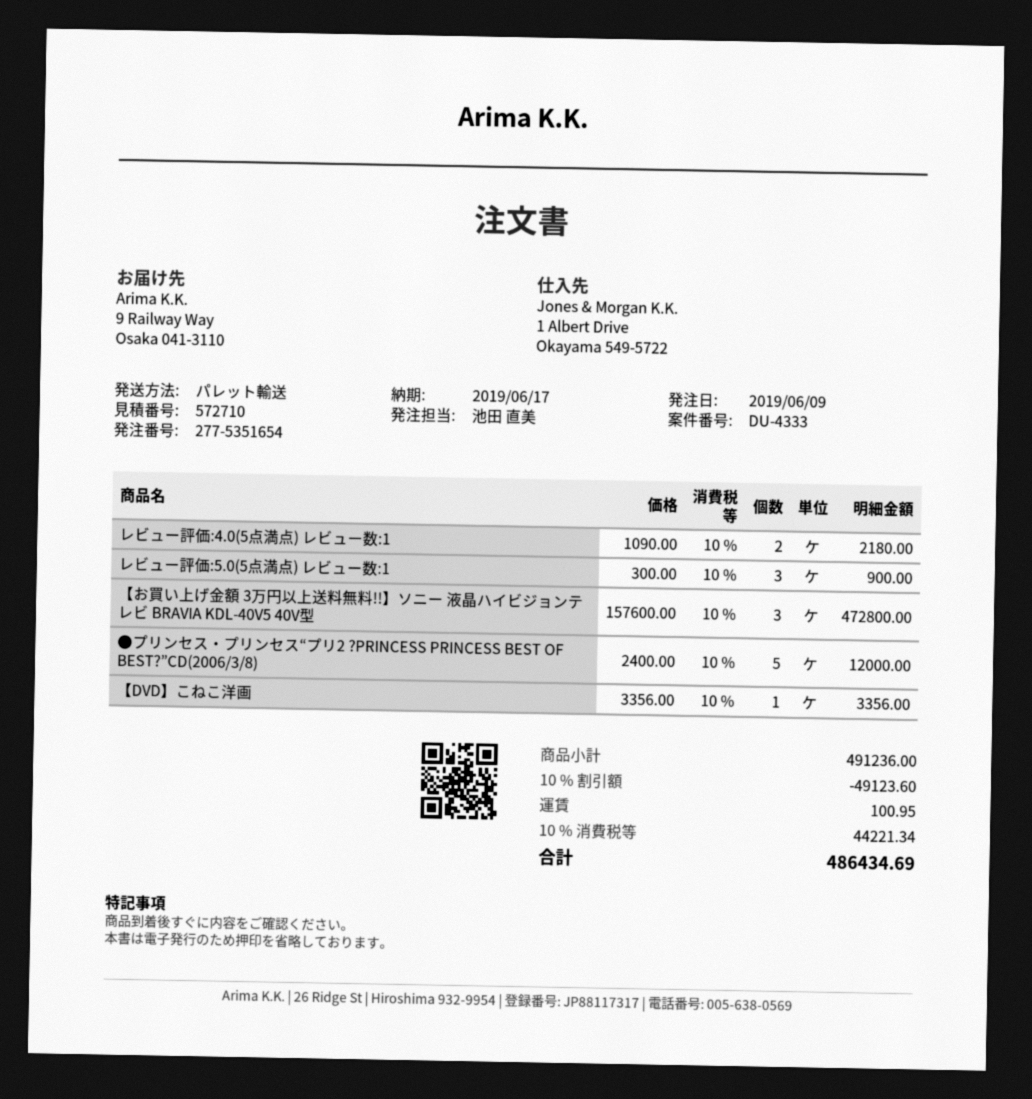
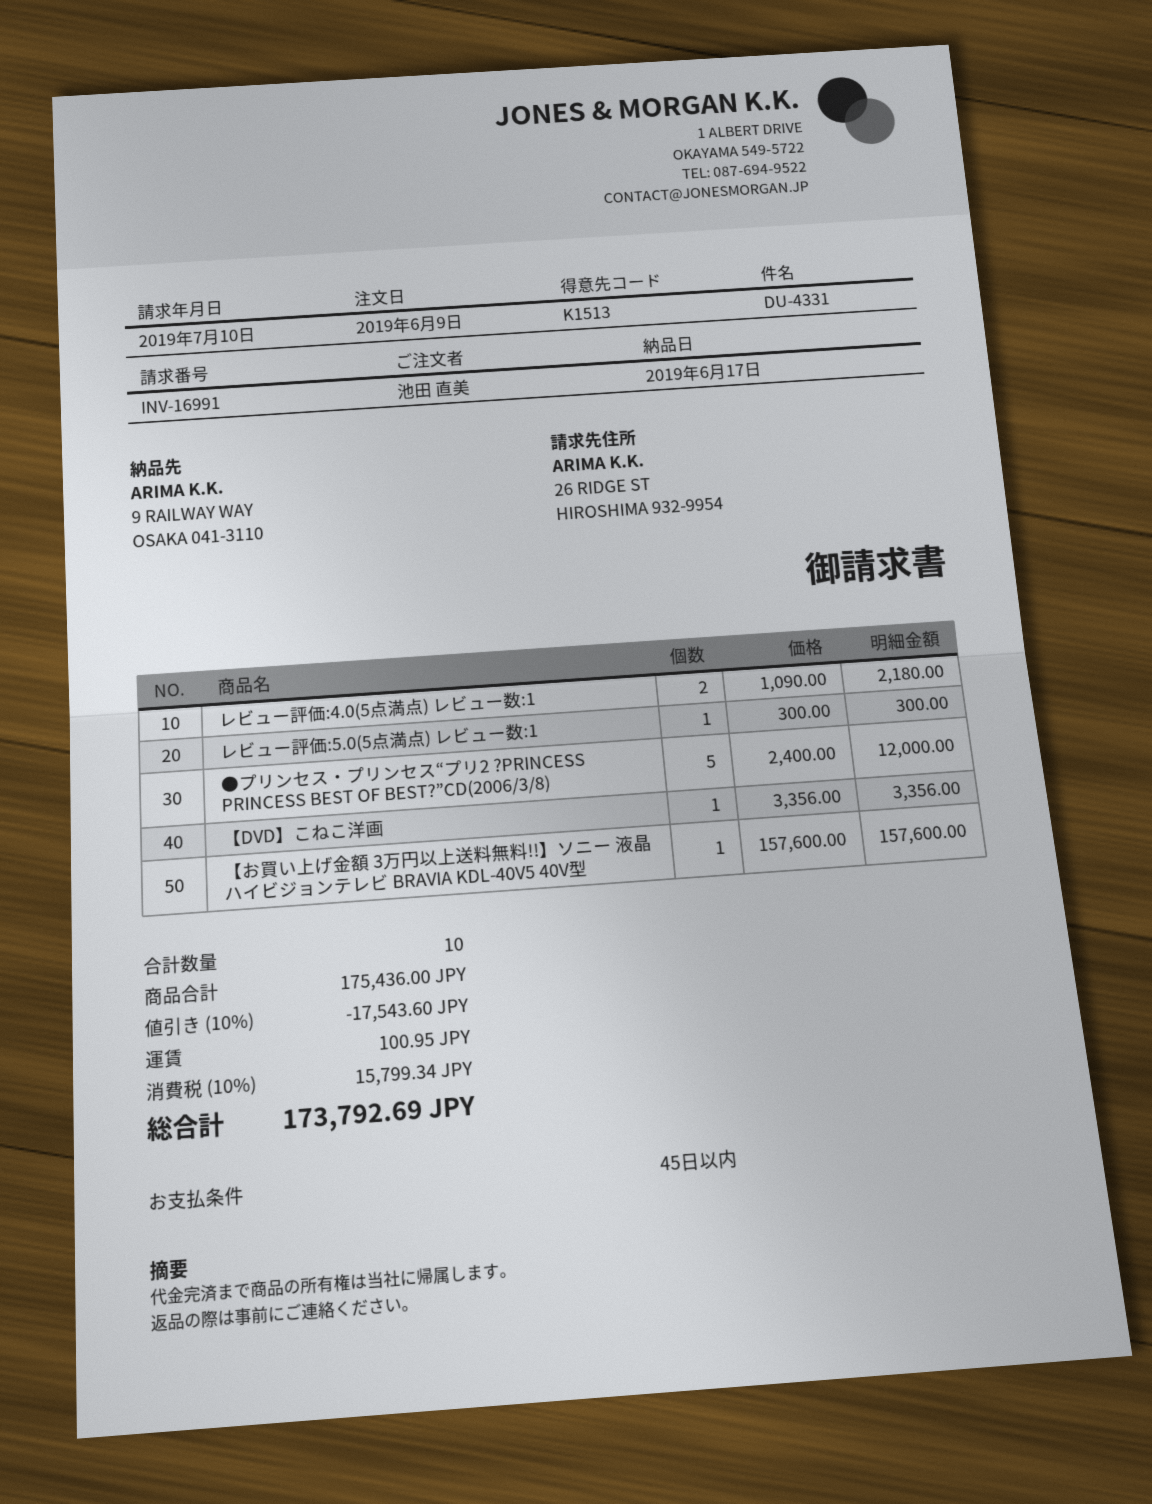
reference: DU-4333 -> DU-4331
レビュー評価:5.0(5点満点) レビュー数:1: 3 x 300.00 = 900.00 -> 1 x 300.00 = 300.00
【お買い上げ金額 3万円以上送料無料!!】ソニー 液晶ハイビジョンテレビ BRAVIA KDL-40V5 40V型: 3 x 157600.00 = 472800.00 -> 1 x 157600.00 = 157600.00
subtotal: 491236.00 -> 175436.00
discount: 10% = 49123.60 -> 10% = 17543.60
tax: 10% = 44221.34 -> 10% = 15799.34
total: 486434.69 -> 173792.69

